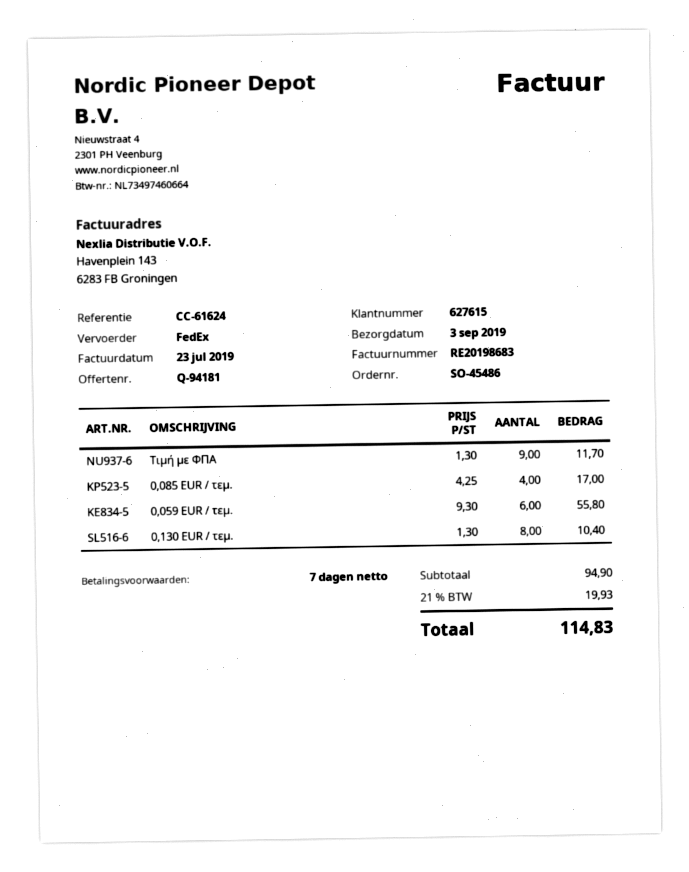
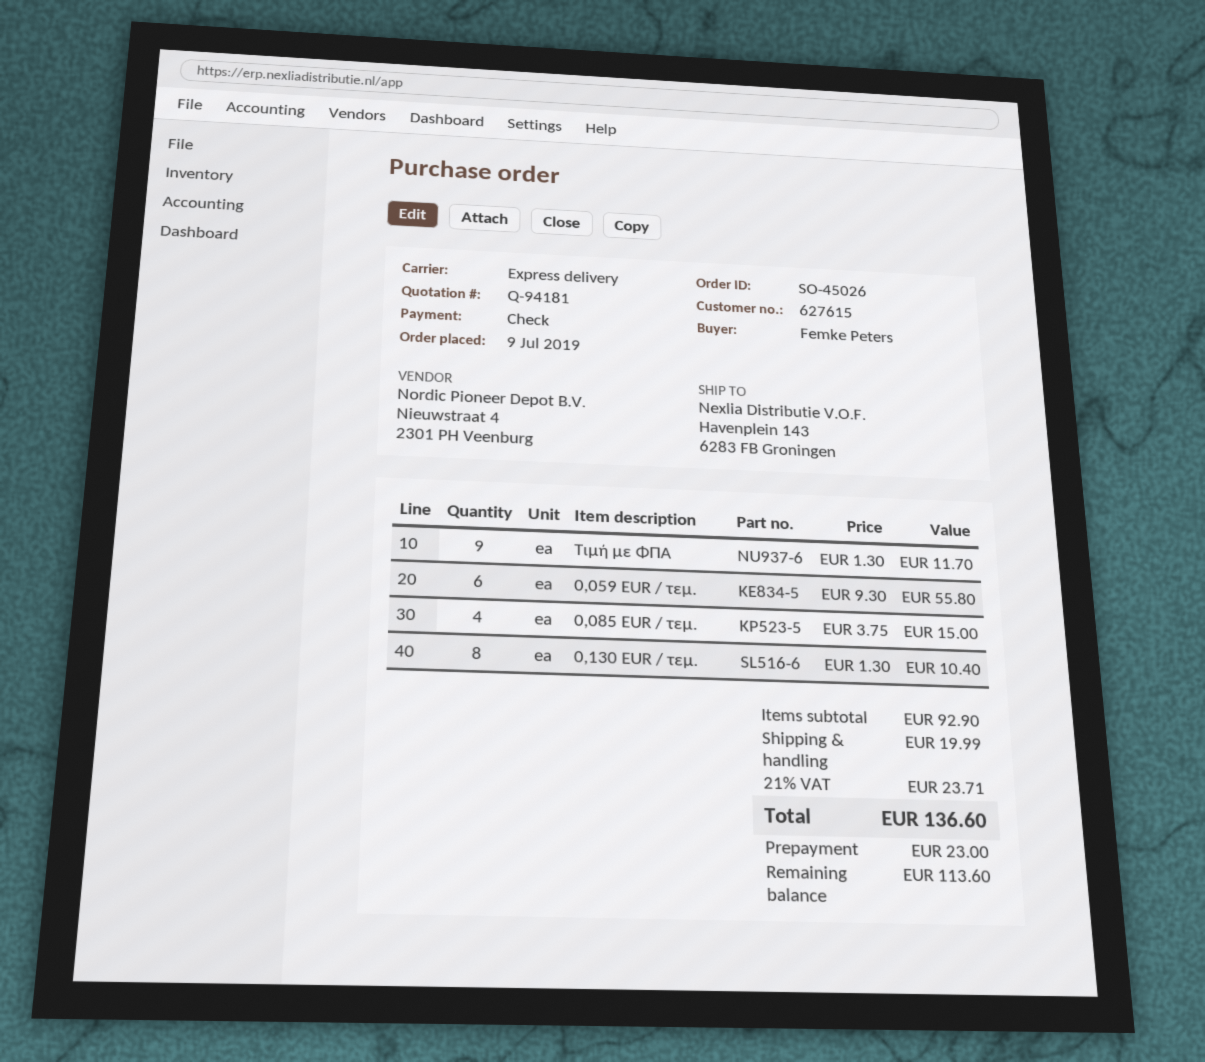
order number: SO-45486 -> SO-45026
shipping method: FedEx -> express
0,085 EUR / τεμ.: 4 x 4.25 = 17.00 -> 4 x 3.75 = 15.00
subtotal: 94.90 -> 92.90
shipping: none -> 19.99
tax: 21% = 19.93 -> 21% = 23.71
total: 114.83 -> 136.60

